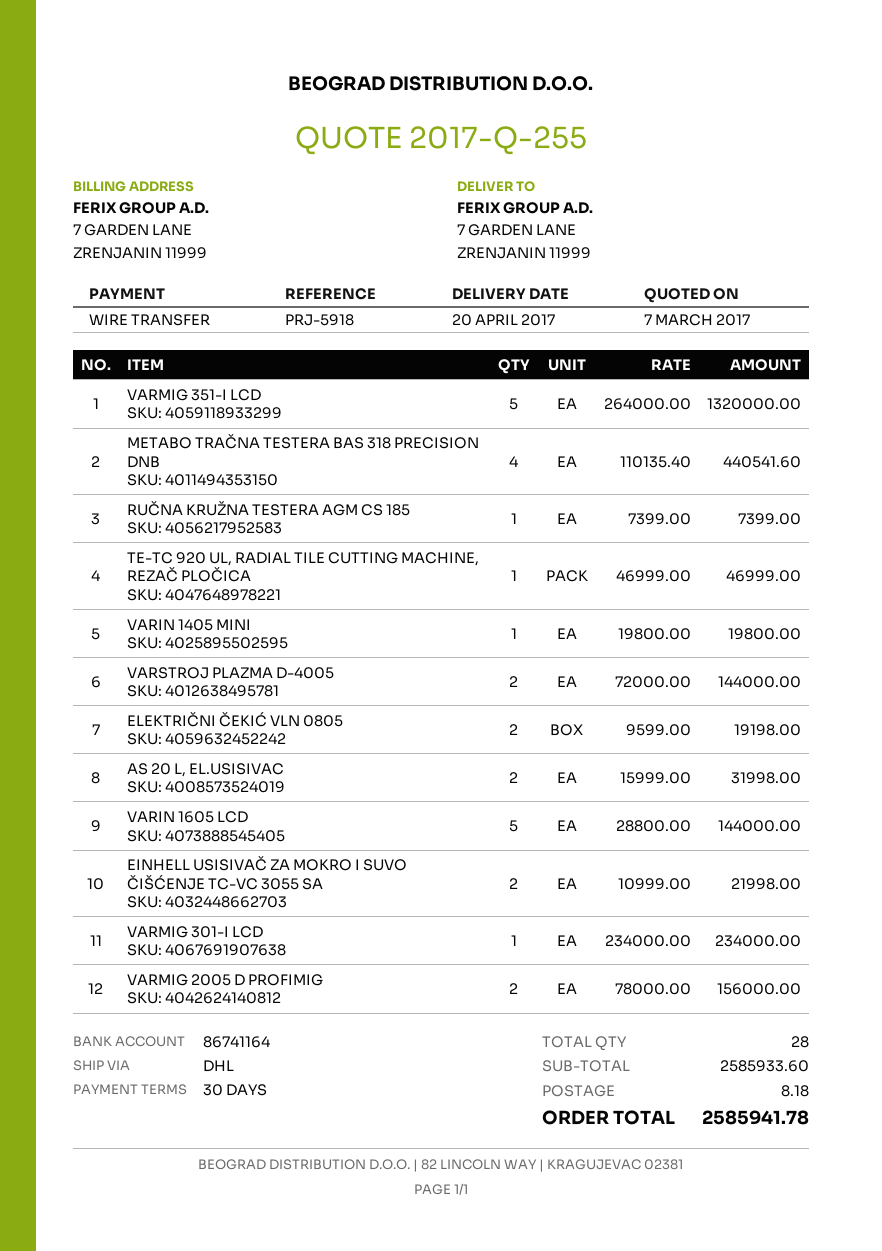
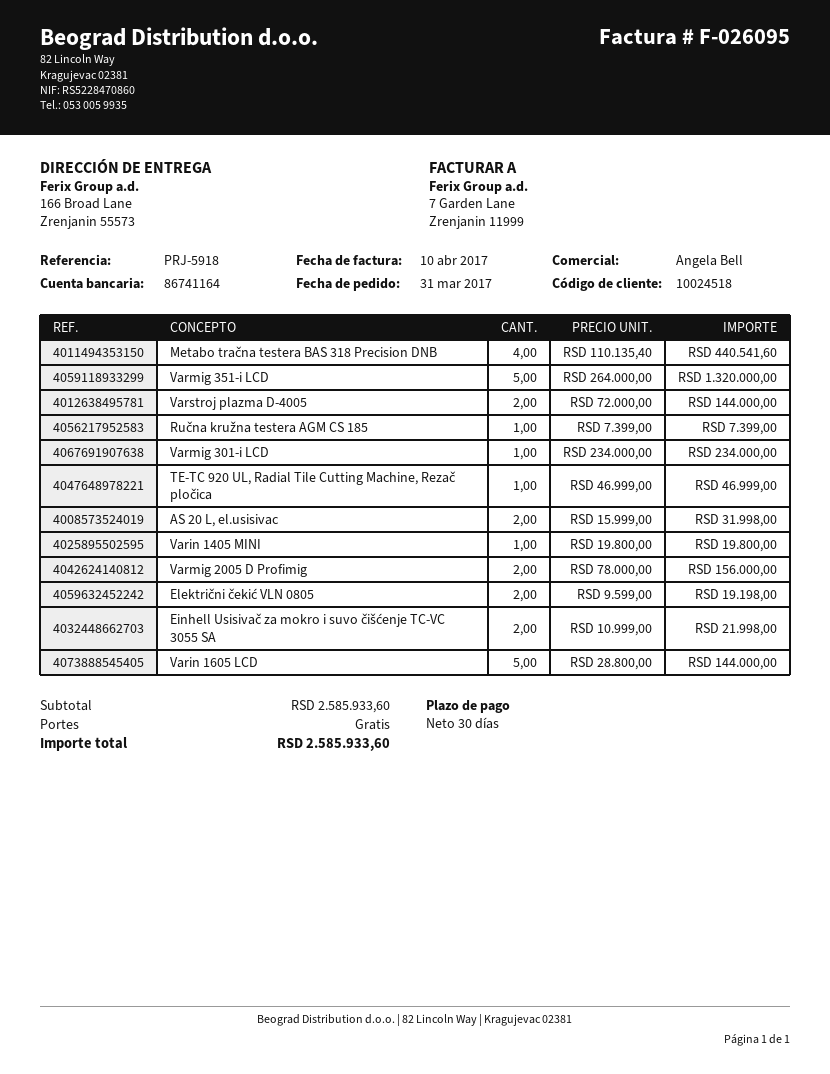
ship to: 7 GARDEN LANE, ZRENJANIN 11999 -> 166 Broad Lane, Zrenjanin 55573
shipping: 8.18 -> 0.00
total: 2585941.78 -> 2585933.60

